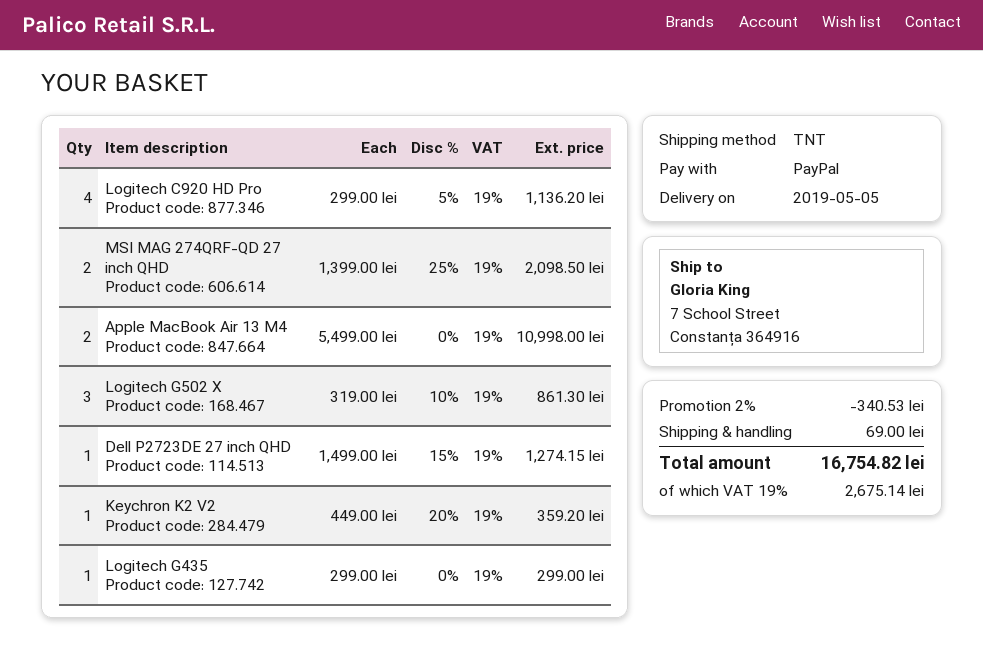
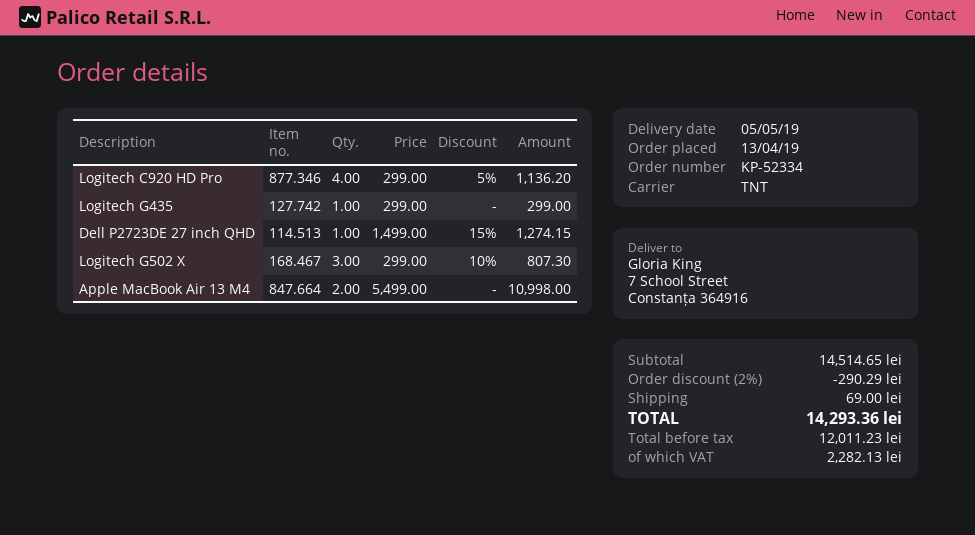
MSI MAG 274QRF-QD 27 inch QHD: 2 x 1399.00 - 25% = 2098.50 -> none
Logitech G502 X: 3 x 319.00 - 10% = 861.30 -> 3 x 299.00 - 10% = 807.30
Keychron K2 V2: 1 x 449.00 - 20% = 359.20 -> none
discount: 2% = 340.53 -> 2% = 290.29
tax: 2675.14 -> 2282.13
total: 16754.82 -> 14293.36

